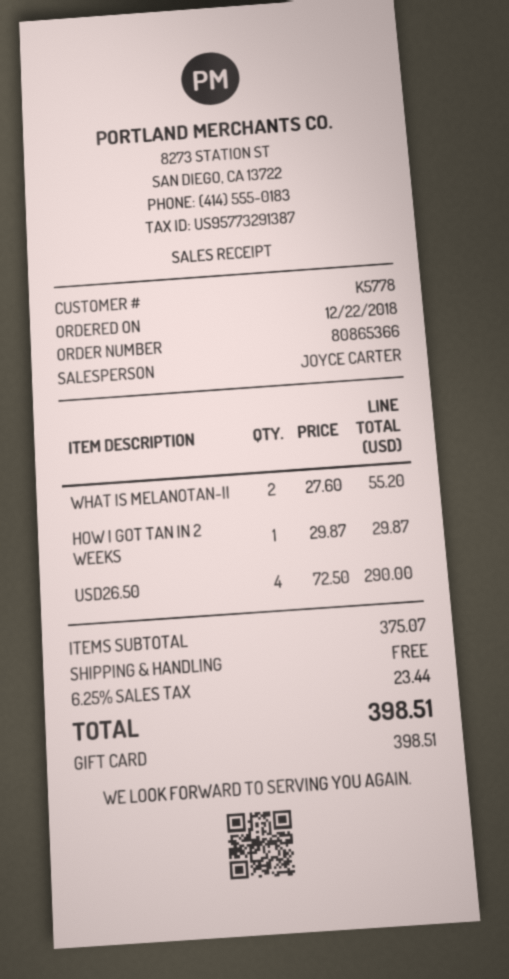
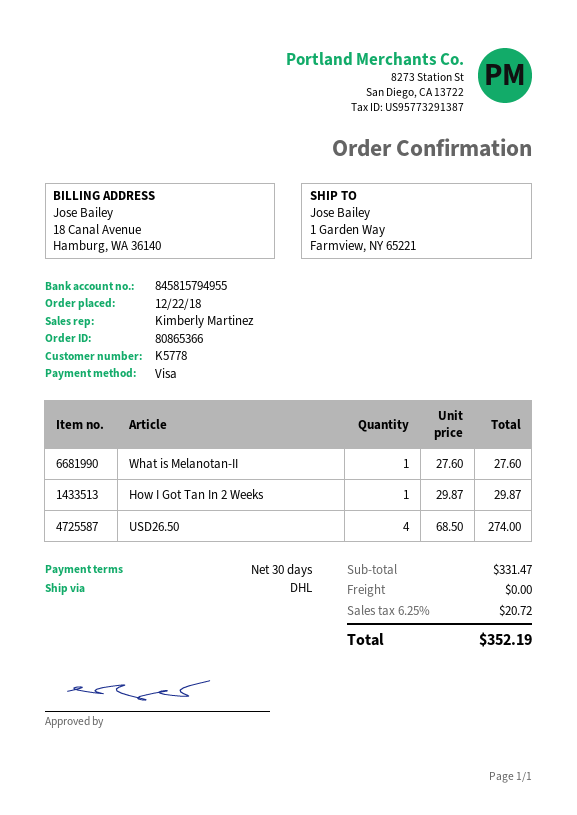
sales rep: JOYCE CARTER -> Kimberly Martinez
payment method: gift card -> Visa
WHAT IS MELANOTAN-II: 2 x 27.60 = 55.20 -> 1 x 27.60 = 27.60
USD26.50: 4 x 72.50 = 290.00 -> 4 x 68.50 = 274.00
subtotal: 375.07 -> 331.47
tax: 6.25% = 23.44 -> 6.25% = 20.72
total: 398.51 -> 352.19

